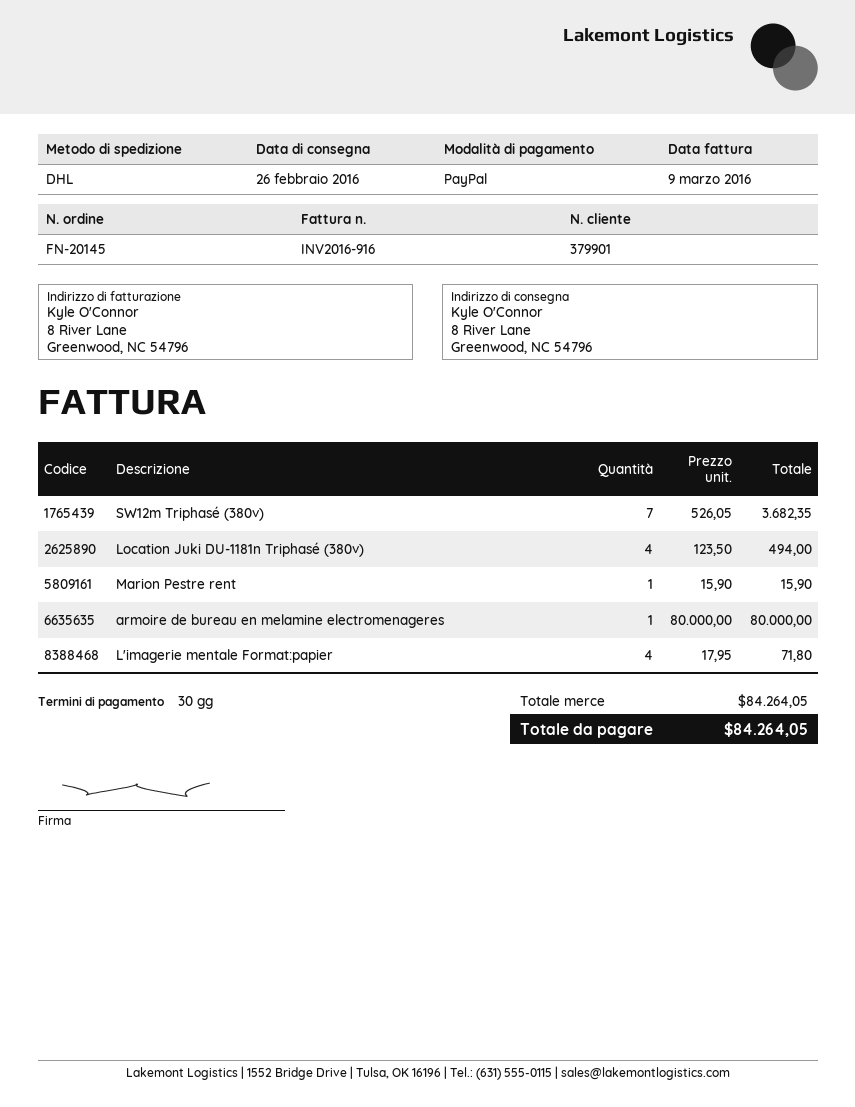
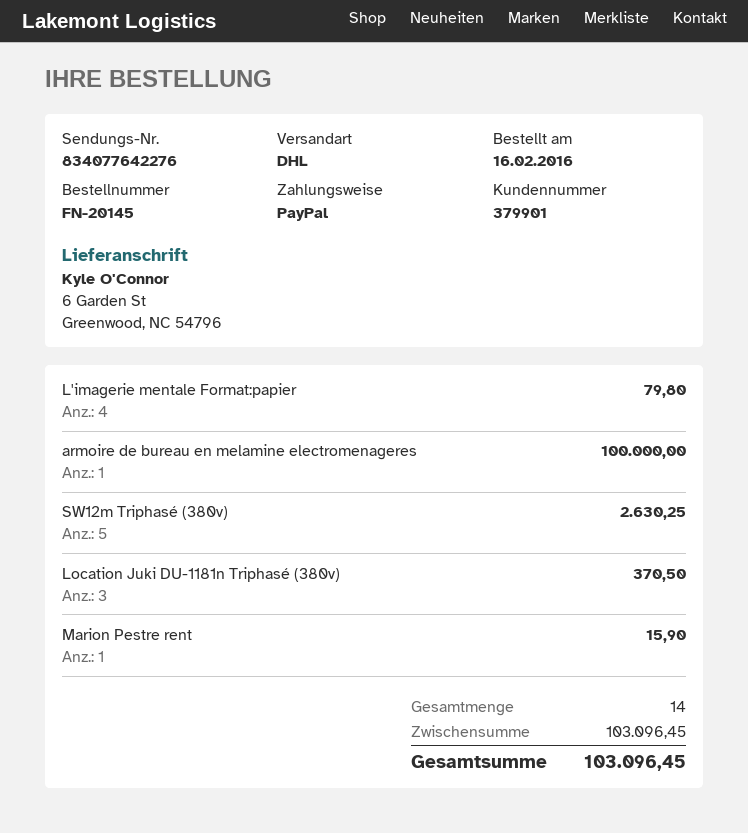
ship to: 8 River Lane, Greenwood, NC 54796 -> 6 Garden St, Greenwood, NC 54796
SW12m Triphasé (380v): 7 for 3682.35 -> 5 for 2630.25
Location Juki DU-1181n Triphasé (380v): 4 for 494.00 -> 3 for 370.50
armoire de bureau en melamine electromenageres: 1 for 80000.00 -> 1 for 100000.00
L'imagerie mentale Format:papier: 4 for 71.80 -> 4 for 79.80
subtotal: 84264.05 -> 103096.45
total: 84264.05 -> 103096.45

